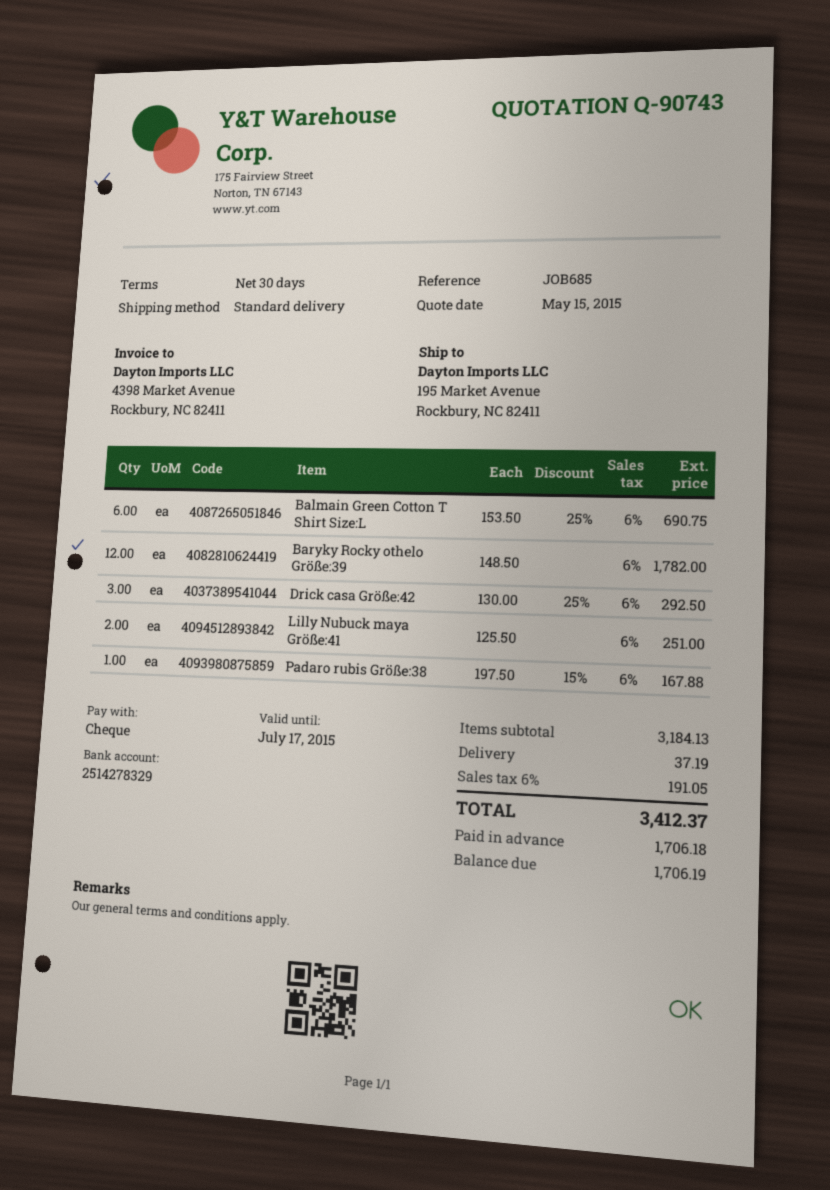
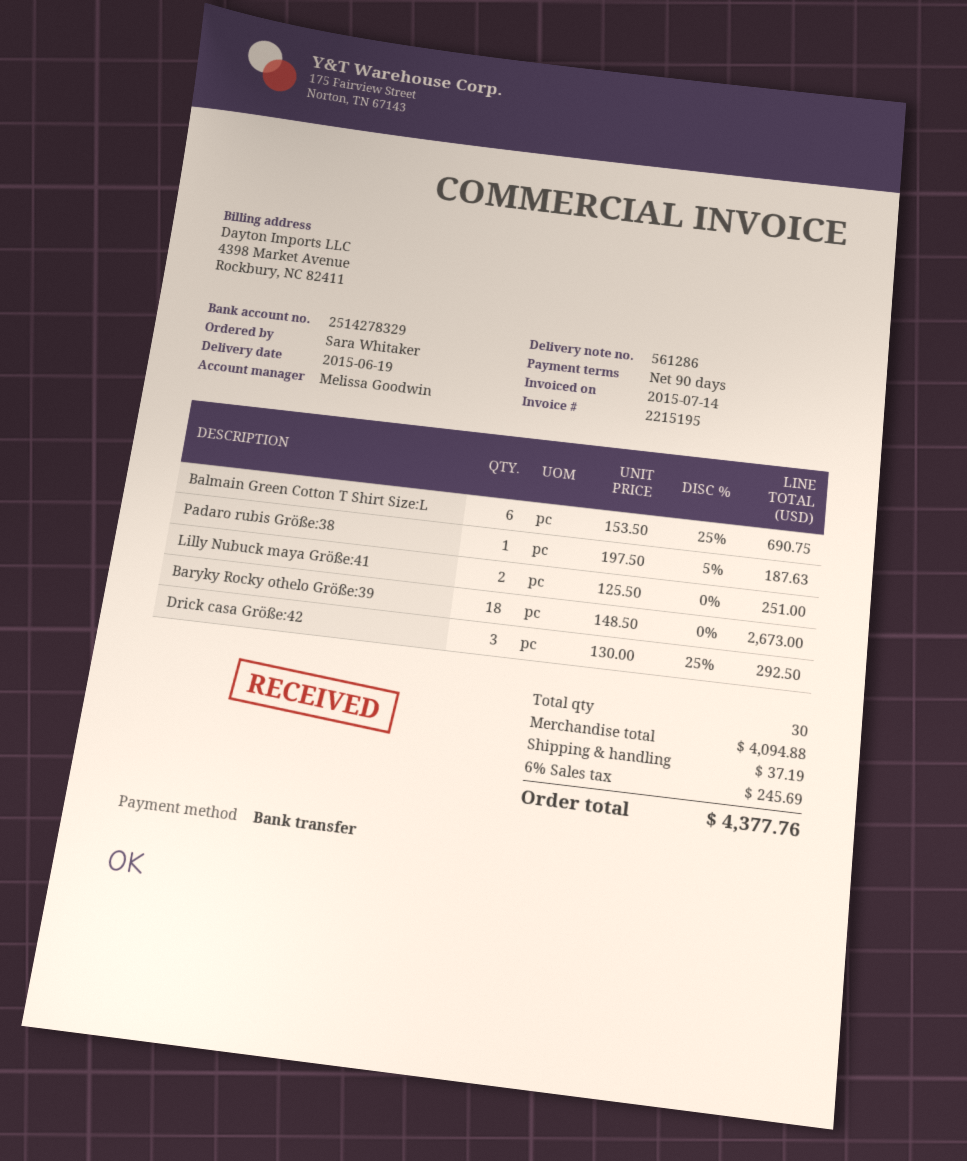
payment terms: 30 days -> 90 days
payment method: cheque -> bank transfer
Baryky Rocky othelo Größe:39: 12 x 148.50 = 1782.00 -> 18 x 148.50 = 2673.00
Padaro rubis Größe:38: 1 x 197.50 - 15% = 167.88 -> 1 x 197.50 - 5% = 187.63
subtotal: 3184.13 -> 4094.88
tax: 6% = 191.05 -> 6% = 245.69
total: 3412.37 -> 4377.76

